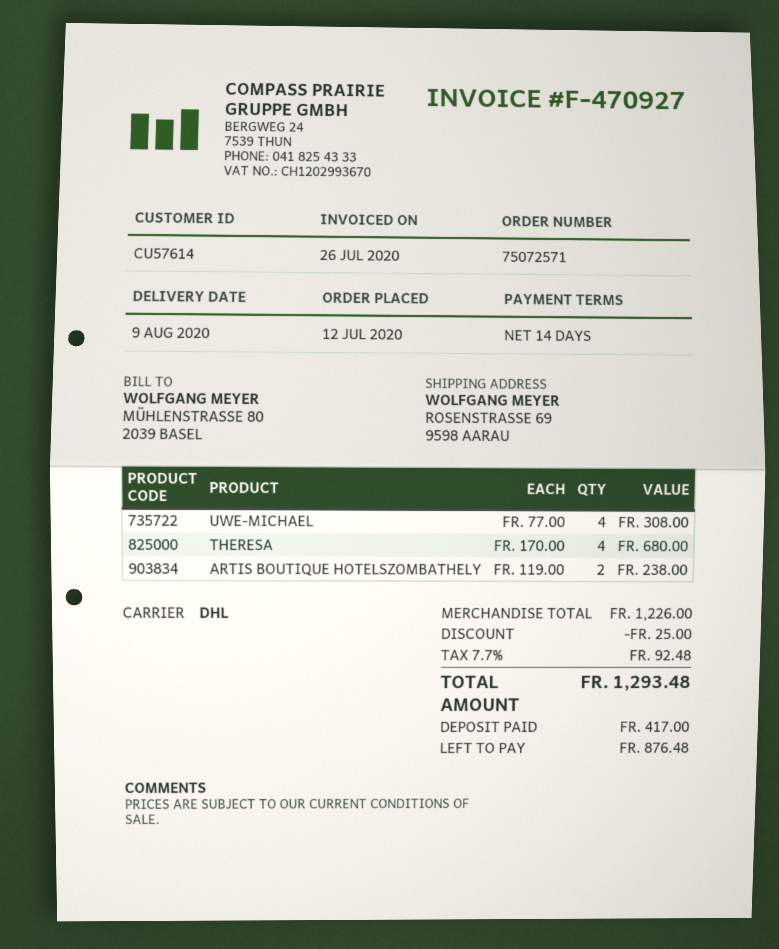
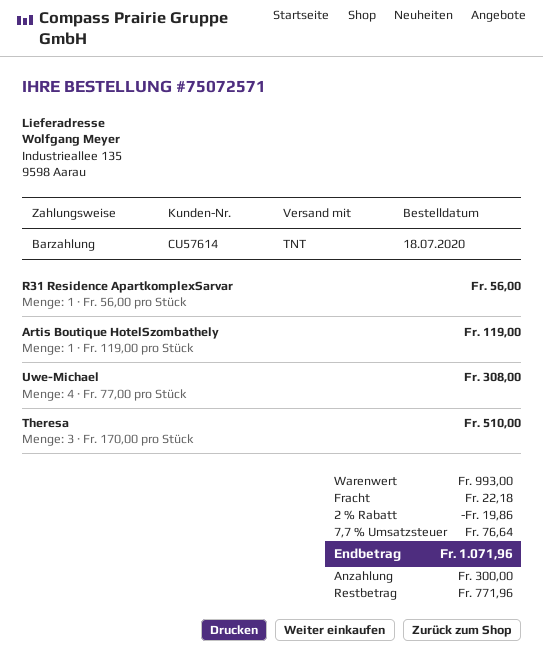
order date: 2020-07-12 -> 2020-07-18
shipping method: DHL -> TNT
ship to: ROSENSTRASSE 69, 9598 AARAU -> Industrieallee 135, 9598 Aarau
THERESA: 4 x 170.00 = 680.00 -> 3 x 170.00 = 510.00
ARTIS BOUTIQUE HOTELSZOMBATHELY: 2 x 119.00 = 238.00 -> 1 x 119.00 = 119.00
R31 Residence ApartkomplexSarvar: none -> 1 x 56.00 = 56.00
subtotal: 1226.00 -> 993.00
discount: 25.00 -> 19.86
shipping: none -> 22.18
tax: 7.7% = 92.48 -> 7.7% = 76.64
total: 1293.48 -> 1071.96
deposit: 417.00 -> 300.00
balance: 876.48 -> 771.96

